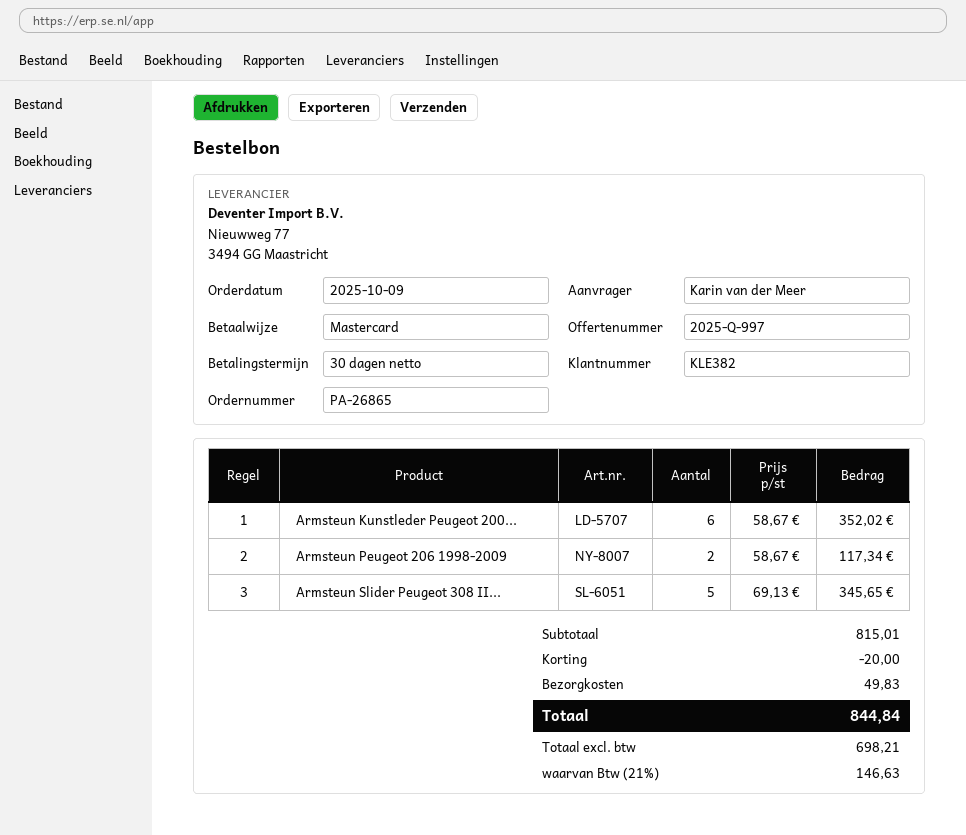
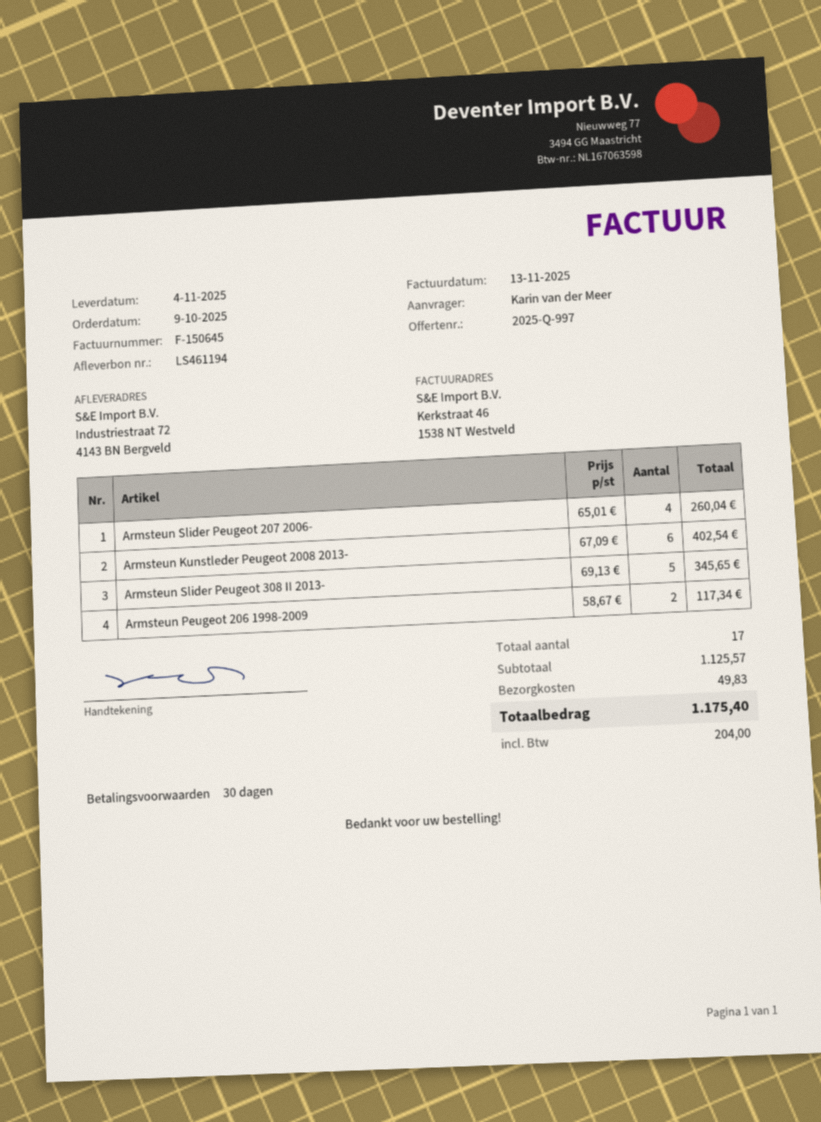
Armsteun Kunstleder Peugeot 200...: 6 x 58.67 = 352.02 -> 6 x 67.09 = 402.54
Armsteun Slider Peugeot 207 2006-: none -> 4 x 65.01 = 260.04
subtotal: 815.01 -> 1125.57
discount: 20.00 -> none
tax: 146.63 -> 204.00
total: 844.84 -> 1175.40

